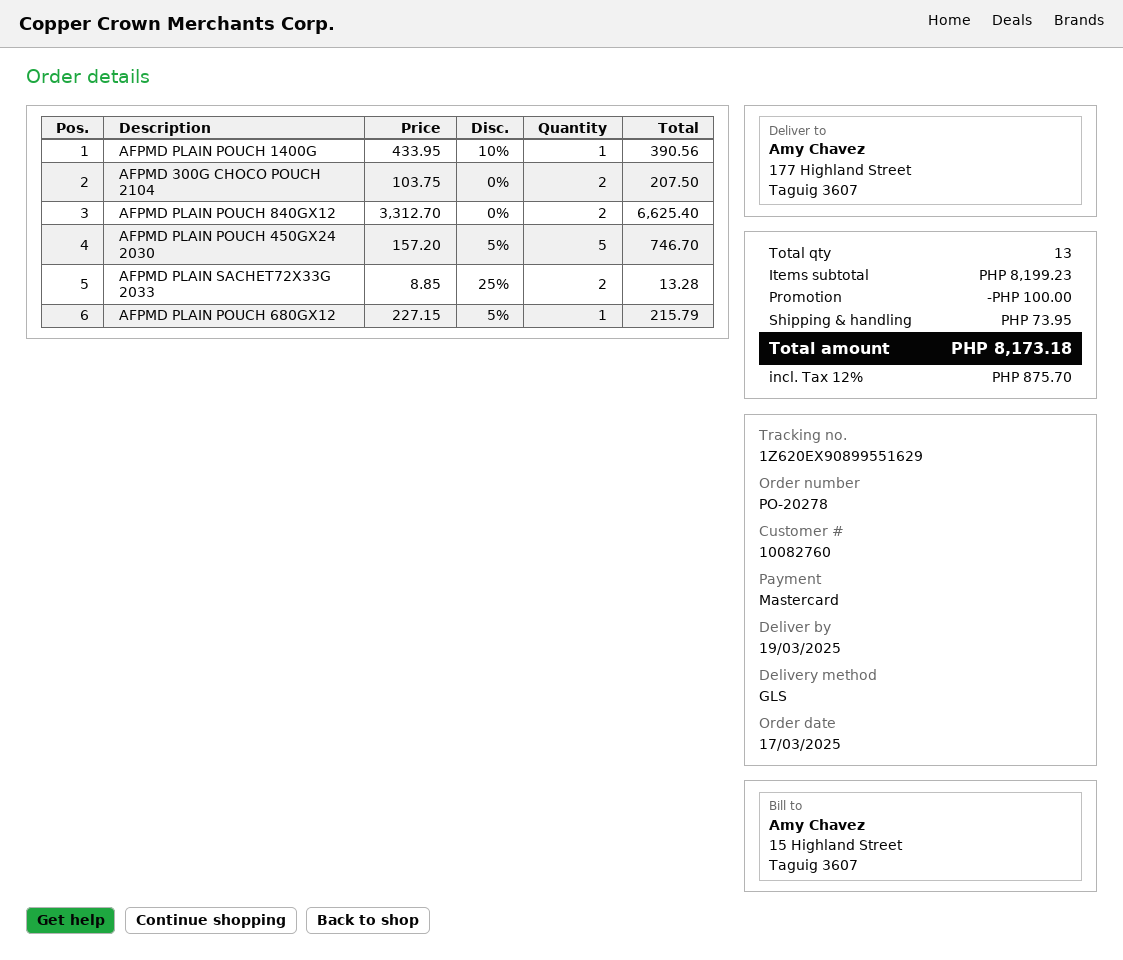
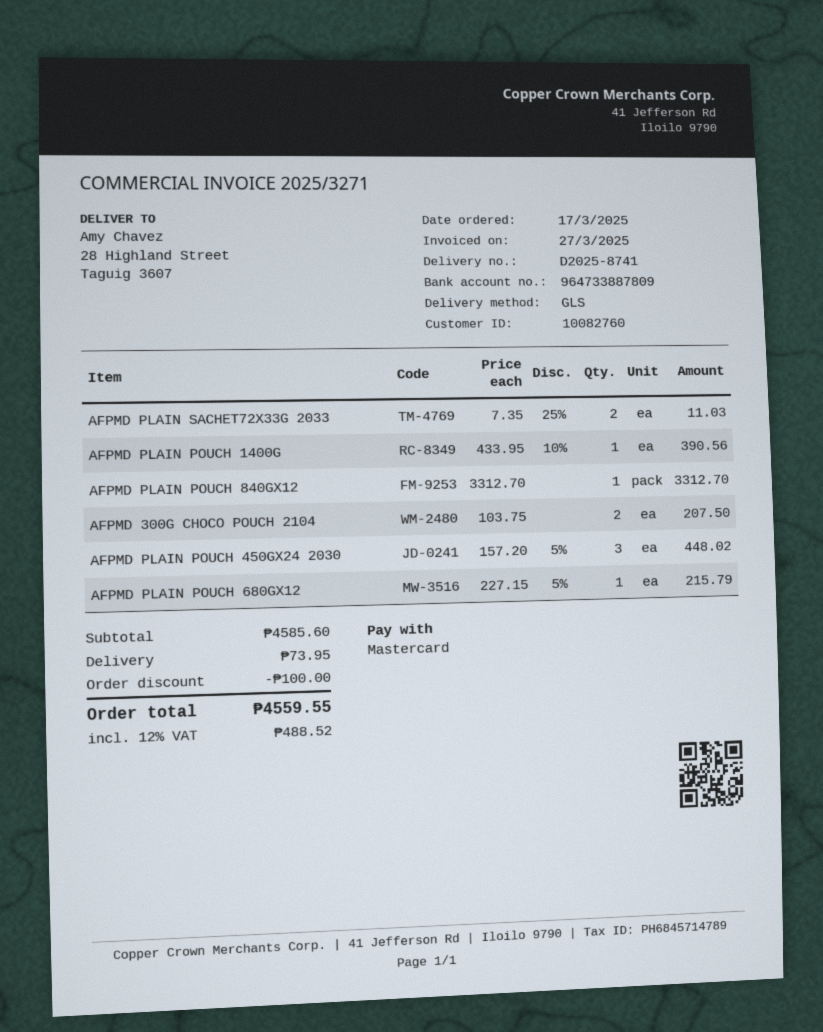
ship to: 177 Highland Street, Taguig 3607 -> 28 Highland Street, Taguig 3607
AFPMD PLAIN POUCH 840GX12: 2 x 3312.70 = 6625.40 -> 1 x 3312.70 = 3312.70
AFPMD PLAIN POUCH 450GX24 2030: 5 x 157.20 - 5% = 746.70 -> 3 x 157.20 - 5% = 448.02
AFPMD PLAIN SACHET72X33G 2033: 2 x 8.85 - 25% = 13.28 -> 2 x 7.35 - 25% = 11.03
subtotal: 8199.23 -> 4585.60
tax: 12% = 875.70 -> 12% = 488.52
total: 8173.18 -> 4559.55

